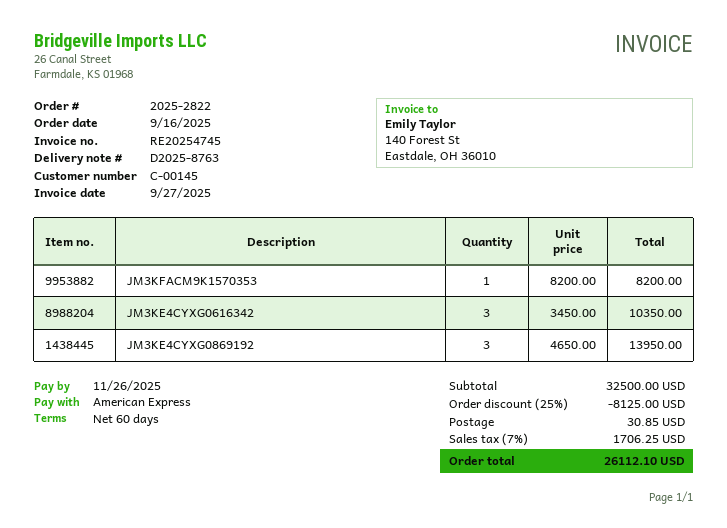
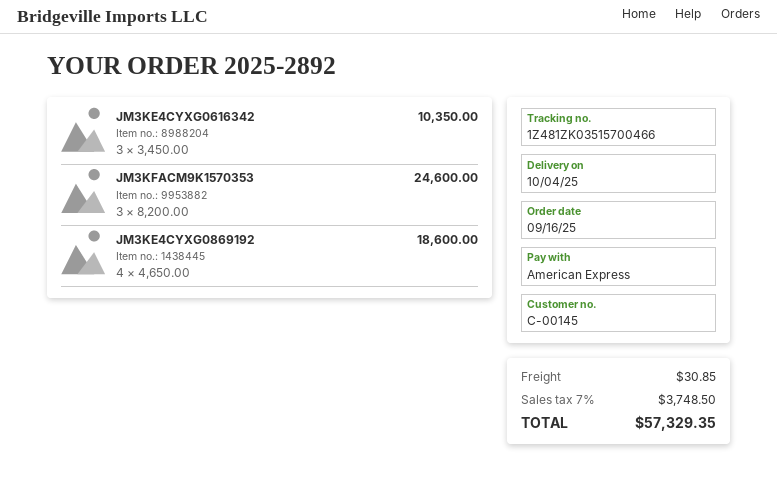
order number: 2025-2822 -> 2025-2892
JM3KFACM9K1570353: 1 x 8200.00 = 8200.00 -> 3 x 8200.00 = 24600.00
JM3KE4CYXG0869192: 3 x 4650.00 = 13950.00 -> 4 x 4650.00 = 18600.00
discount: 25% = 8125.00 -> none
tax: 7% = 1706.25 -> 7% = 3748.50
total: 26112.10 -> 57329.35

